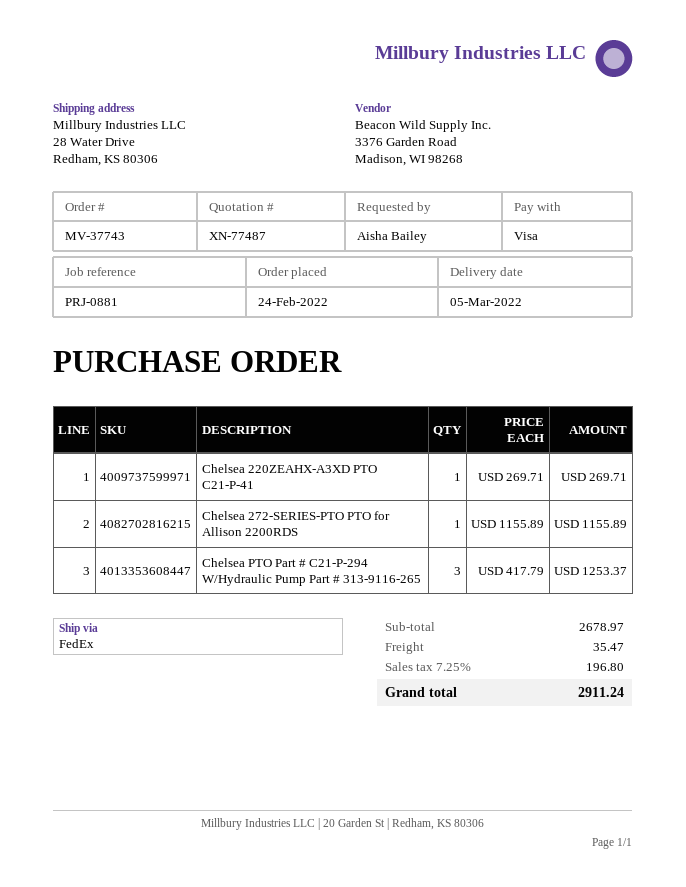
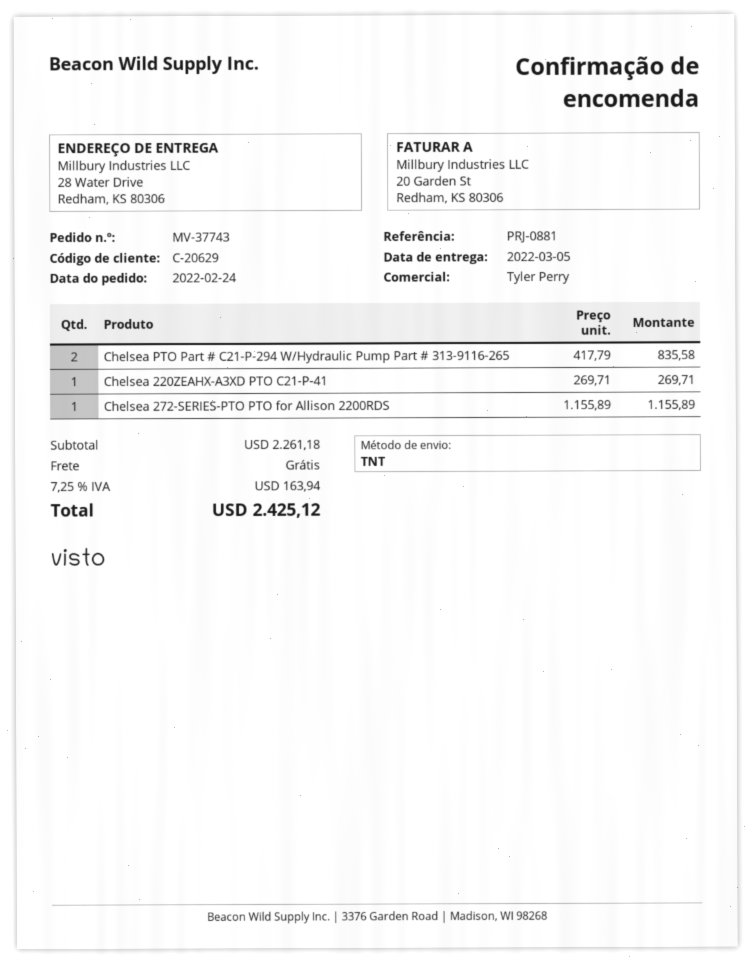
shipping method: FedEx -> TNT
Chelsea PTO Part # C21-P-294 W/Hydraulic Pump Part # 313-9116-265: 3 x 417.79 = 1253.37 -> 2 x 417.79 = 835.58
subtotal: 2678.97 -> 2261.18
shipping: 35.47 -> 0.00
tax: 7.25% = 196.80 -> 7.25% = 163.94
total: 2911.24 -> 2425.12

